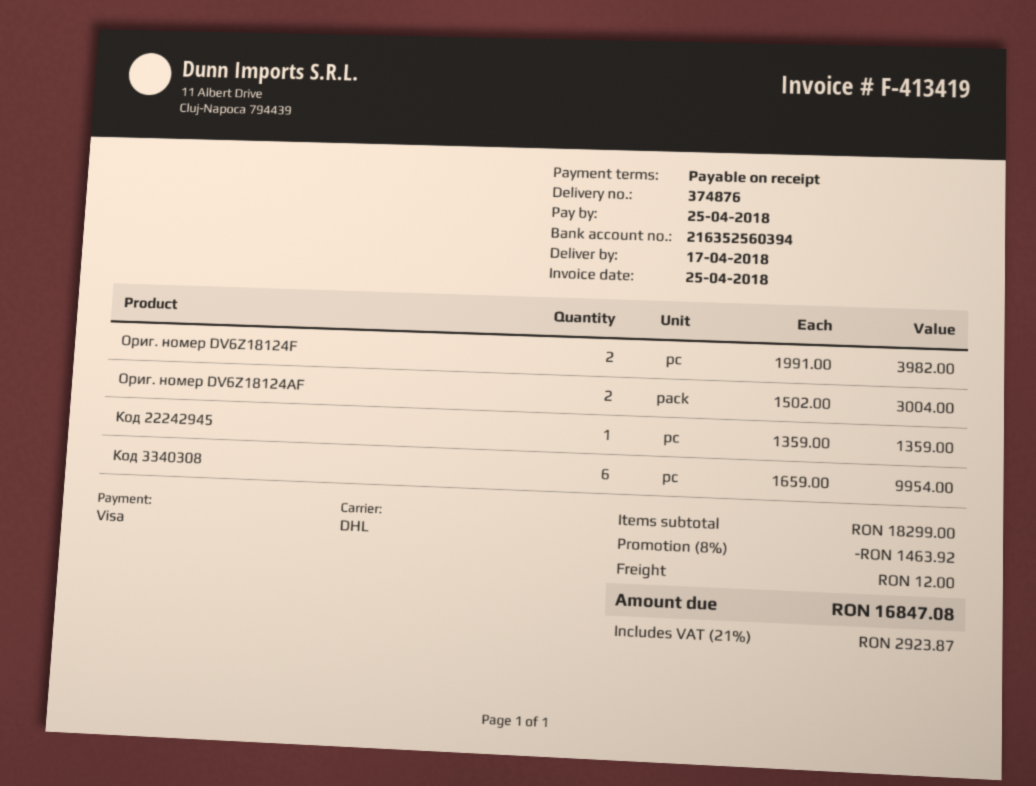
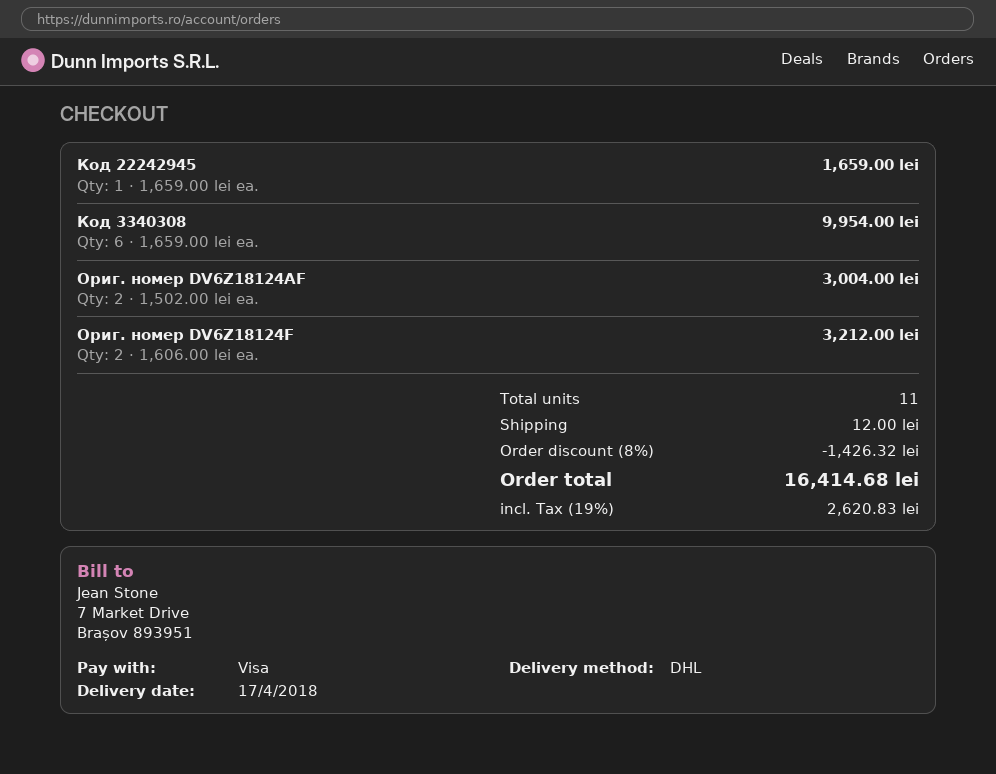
Ориг. номер DV6Z18124F: 2 x 1991.00 = 3982.00 -> 2 x 1606.00 = 3212.00
Код 22242945: 1 x 1359.00 = 1359.00 -> 1 x 1659.00 = 1659.00
discount: 8% = 1463.92 -> 8% = 1426.32
tax: 21% = 2923.87 -> 19% = 2620.83
total: 16847.08 -> 16414.68

